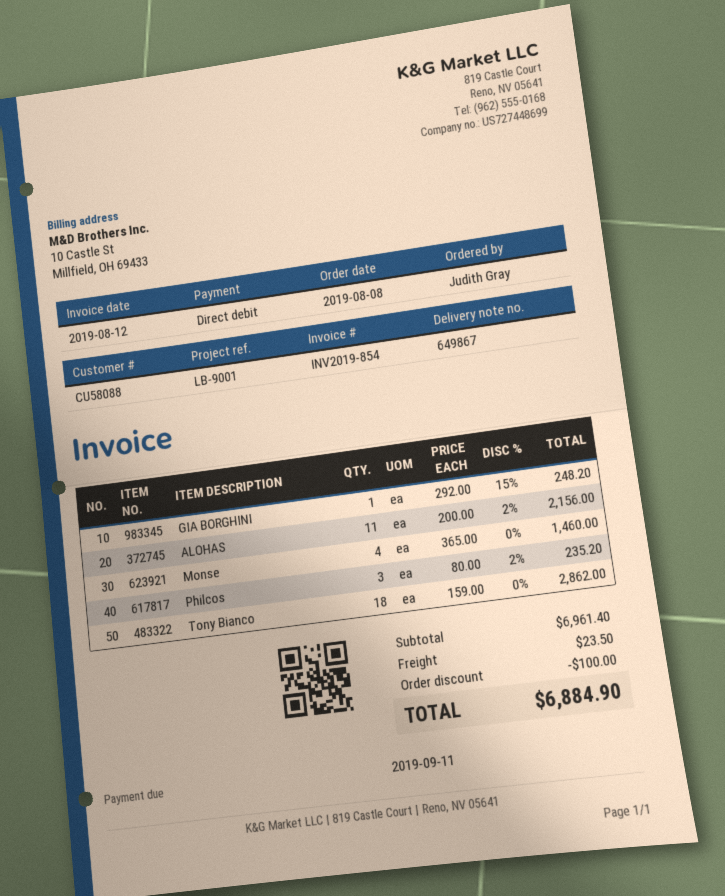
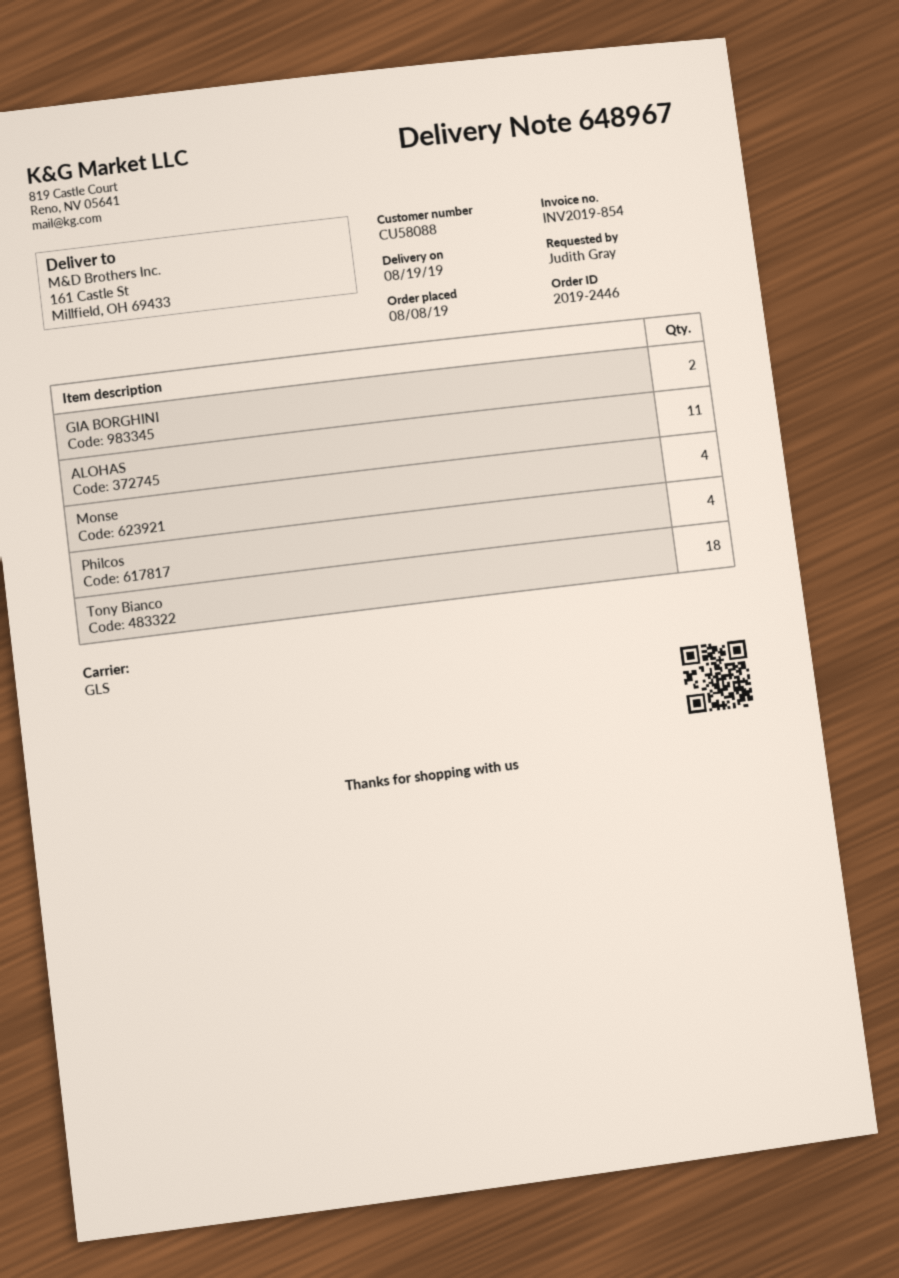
delivery note number: 649867 -> 648967
GIA BORGHINI: 1 -> 2
Philcos: 3 -> 4

